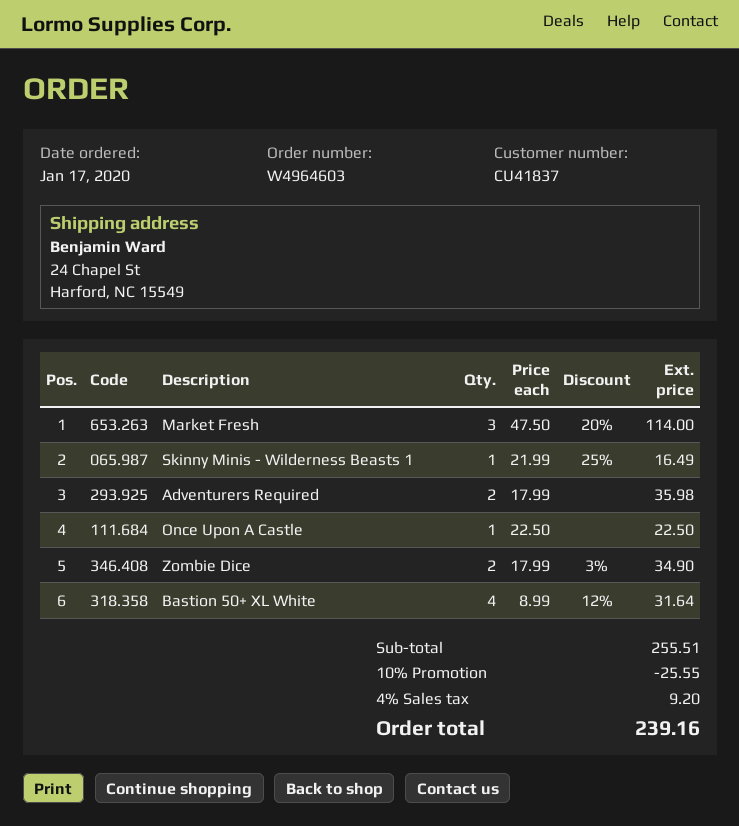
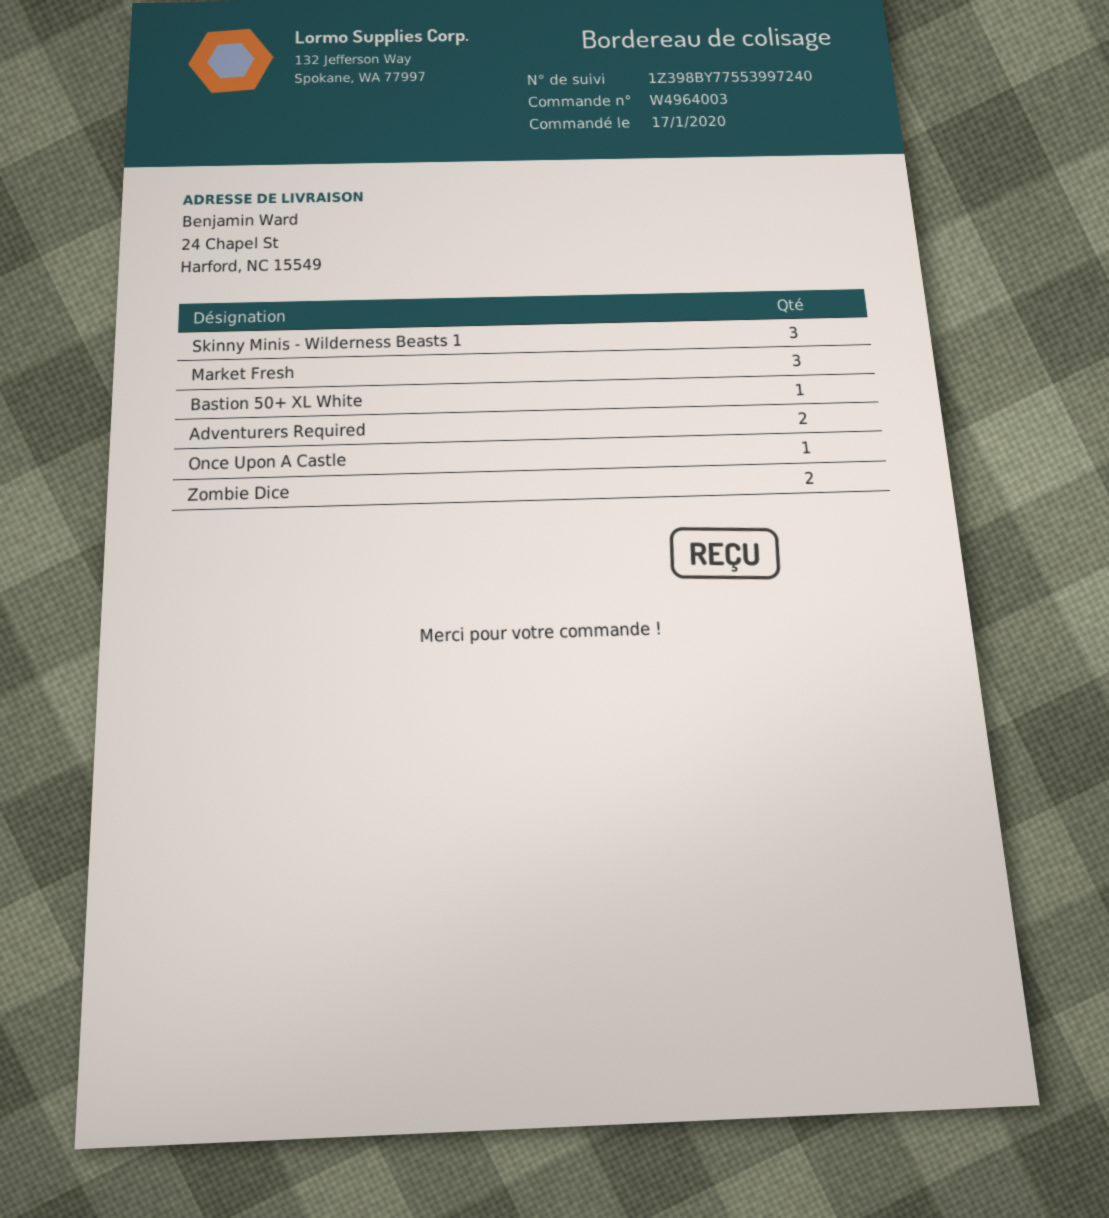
order number: W4964603 -> W4964003
Skinny Minis - Wilderness Beasts 1: 1 -> 3
Bastion 50+ XL White: 4 -> 1

